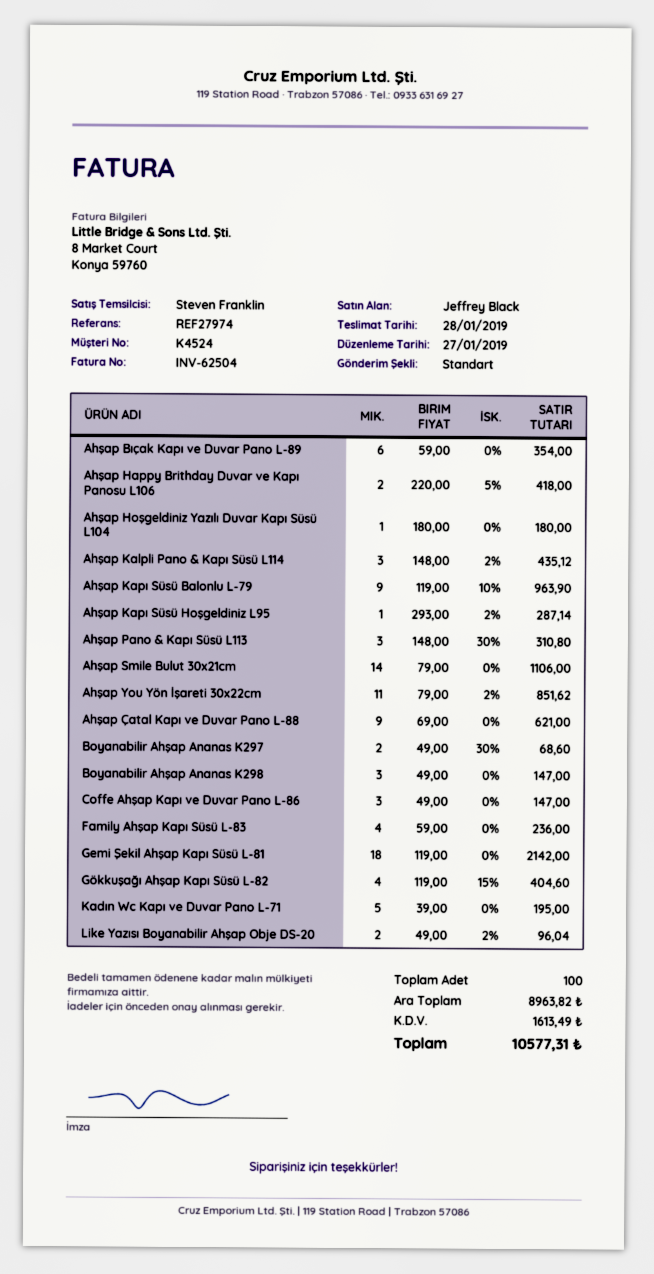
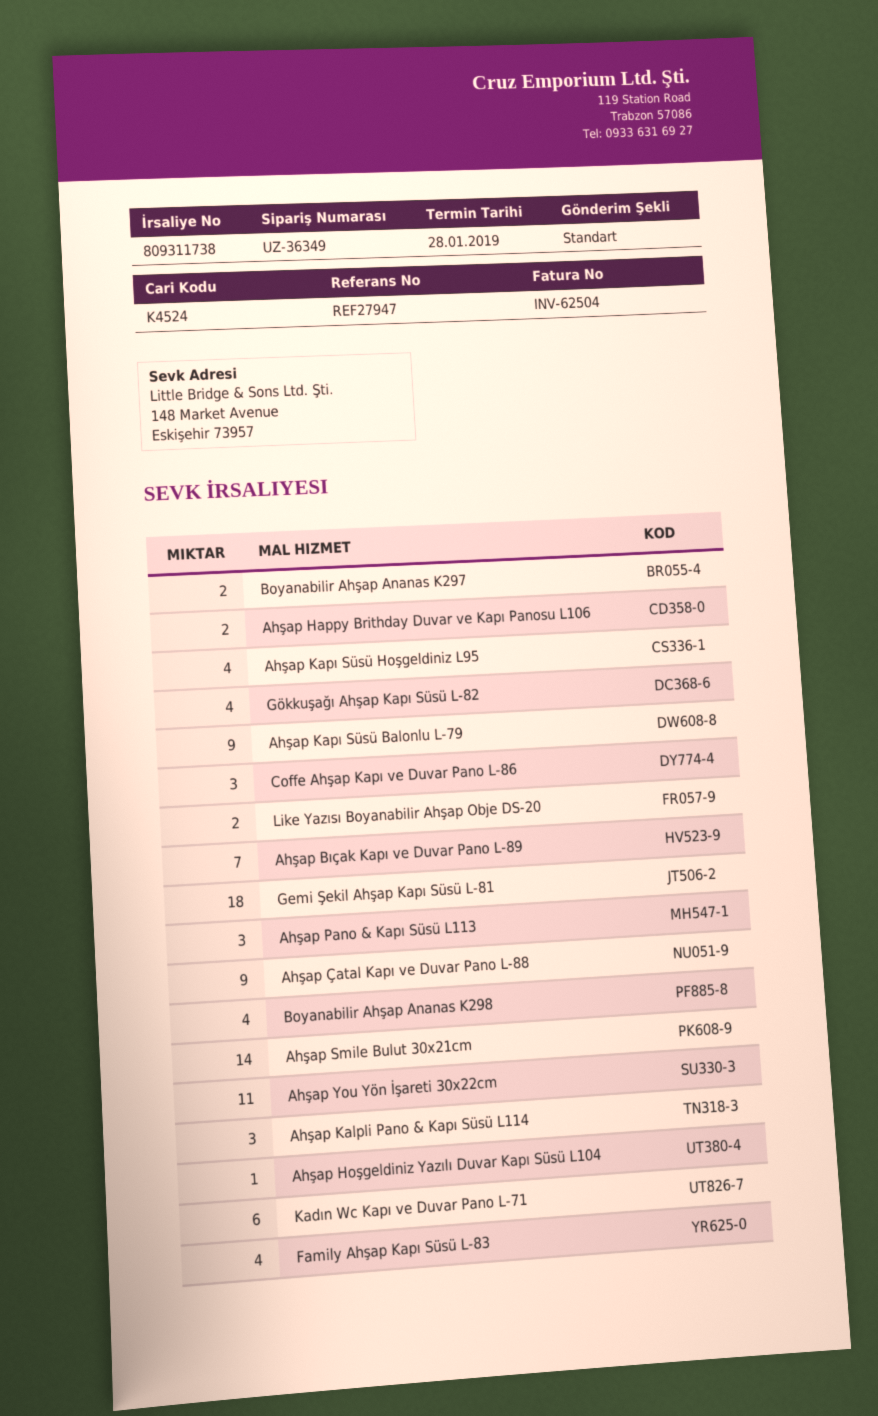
reference: REF27974 -> REF27947
Ahşap Bıçak Kapı ve Duvar Pano L-89: 6 -> 7
Ahşap Kapı Süsü Hoşgeldiniz L95: 1 -> 4
Boyanabilir Ahşap Ananas K298: 3 -> 4
Kadın Wc Kapı ve Duvar Pano L-71: 5 -> 6

